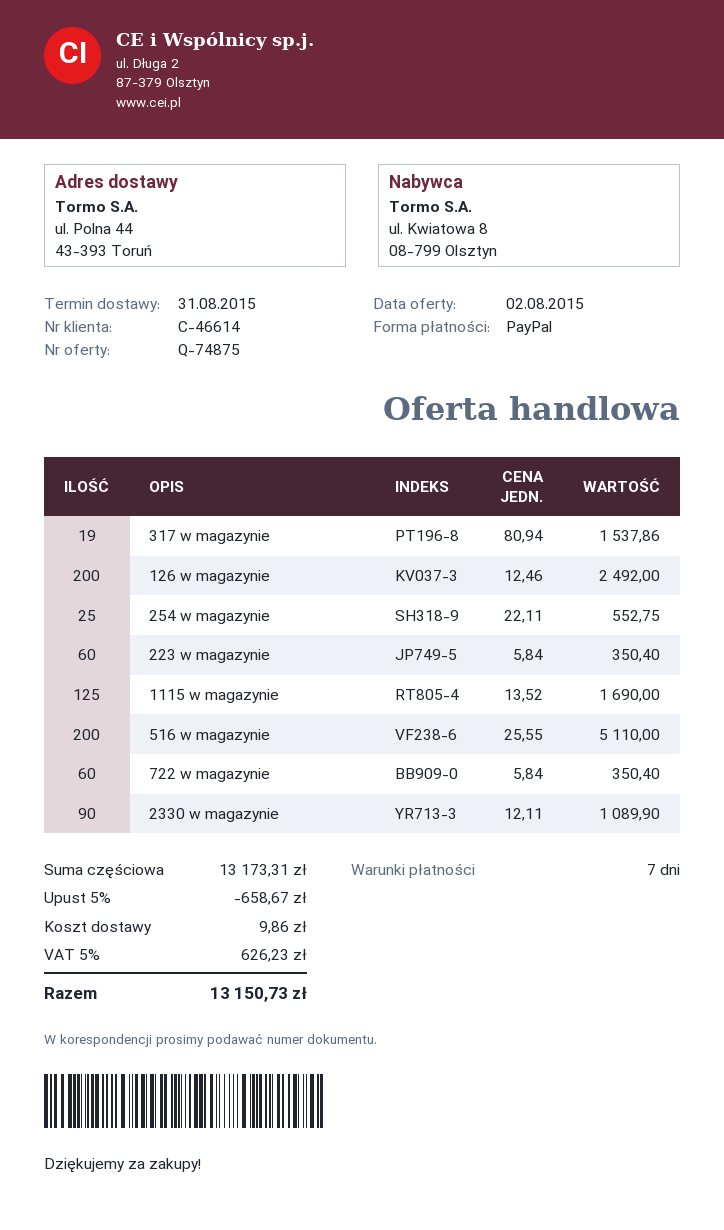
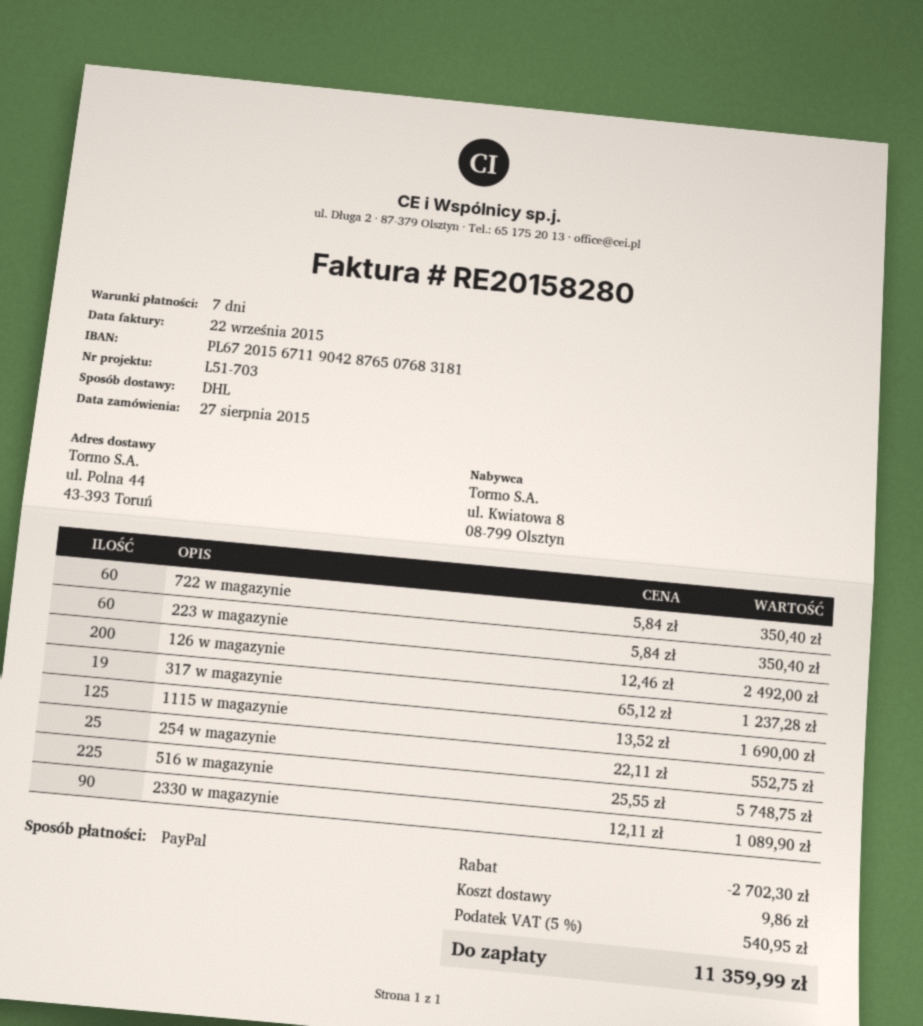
317 w magazynie: 19 x 80.94 = 1537.86 -> 19 x 65.12 = 1237.28
516 w magazynie: 200 x 25.55 = 5110.00 -> 225 x 25.55 = 5748.75
discount: 658.67 -> 2702.30
tax: 5% = 626.23 -> 5% = 540.95
total: 13150.73 -> 11359.99

